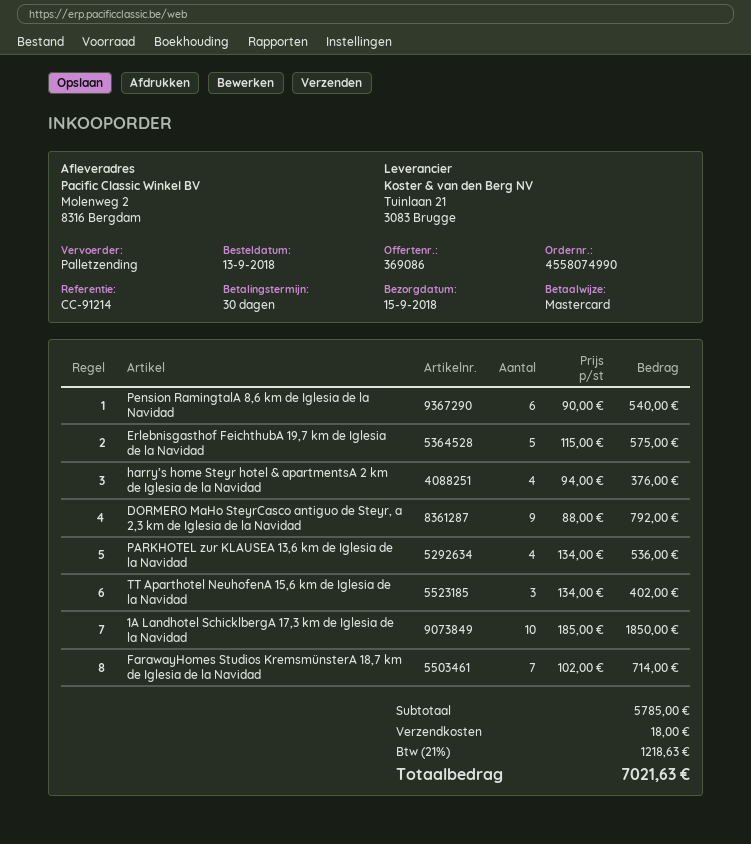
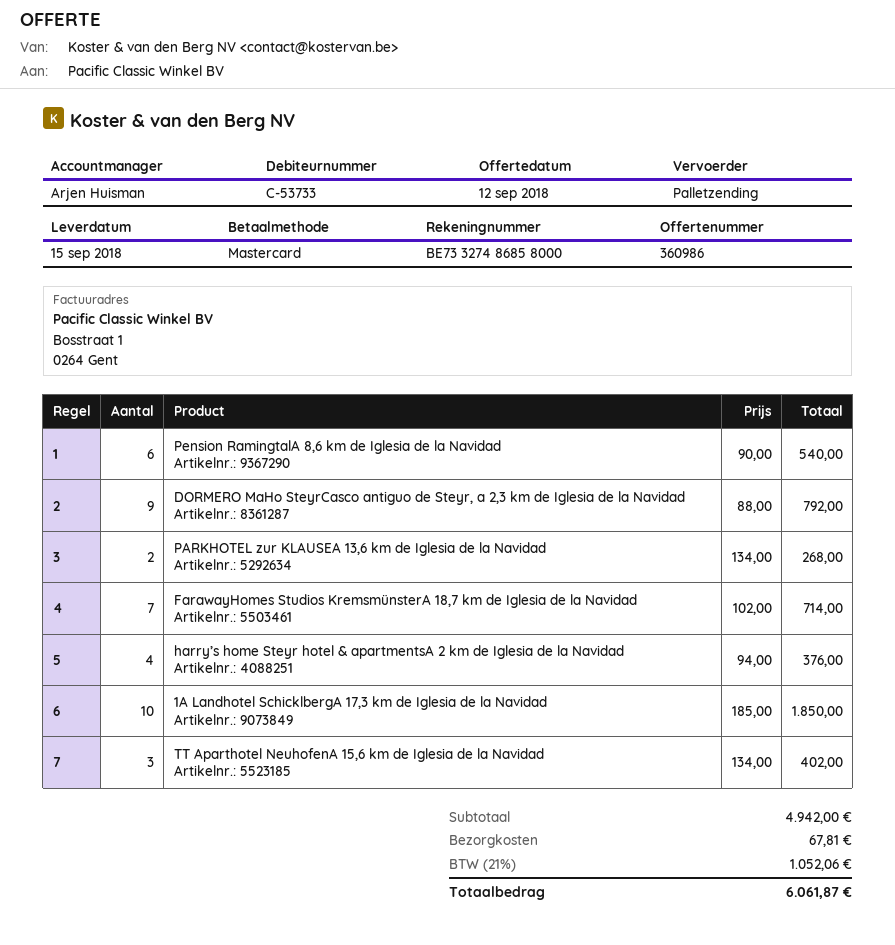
quote number: 369086 -> 360986
Erlebnisgasthof FeichthubA 19,7 km de Iglesia de la Navidad: 5 x 115.00 = 575.00 -> none
PARKHOTEL zur KLAUSEA 13,6 km de Iglesia de la Navidad: 4 x 134.00 = 536.00 -> 2 x 134.00 = 268.00
subtotal: 5785.00 -> 4942.00
shipping: 18.00 -> 67.81
tax: 21% = 1218.63 -> 21% = 1052.06
total: 7021.63 -> 6061.87

